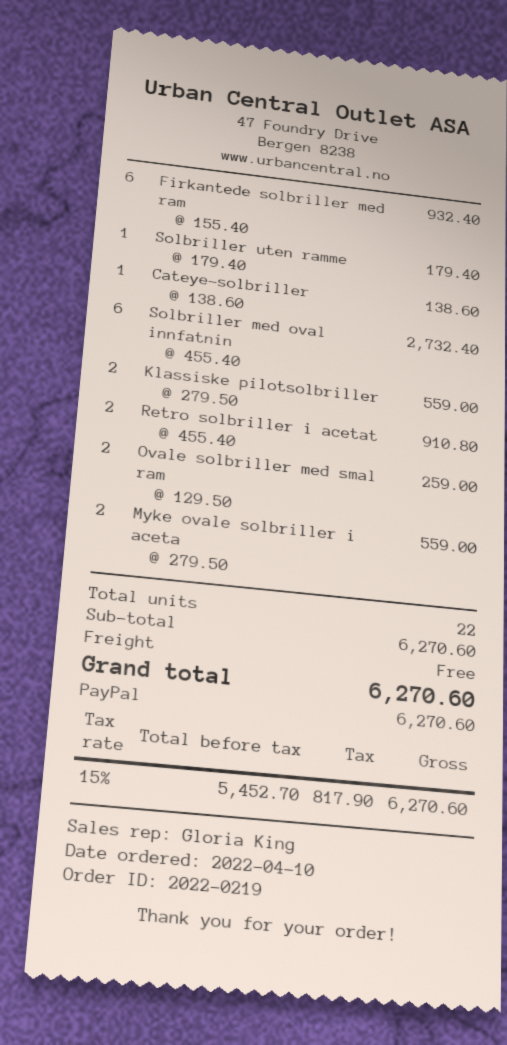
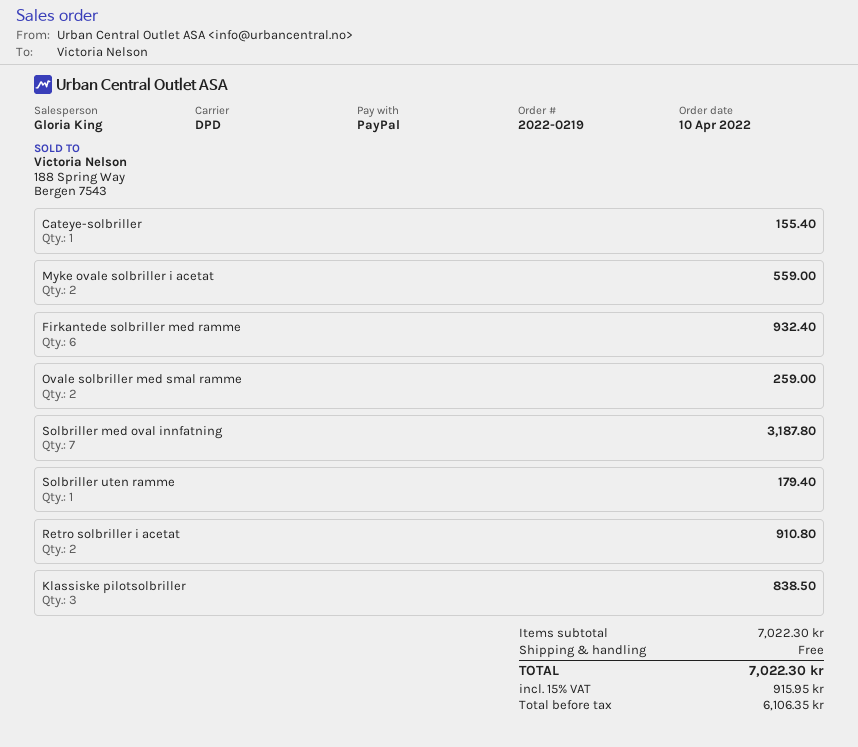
Cateye-solbriller: 1 for 138.60 -> 1 for 155.40
Solbriller med oval innfatnin: 6 for 2732.40 -> 7 for 3187.80
Klassiske pilotsolbriller: 2 for 559.00 -> 3 for 838.50
subtotal: 6270.60 -> 7022.30
net: 5452.70 -> 6106.35
tax: 15% = 817.90 -> 15% = 915.95
total: 6270.60 -> 7022.30

